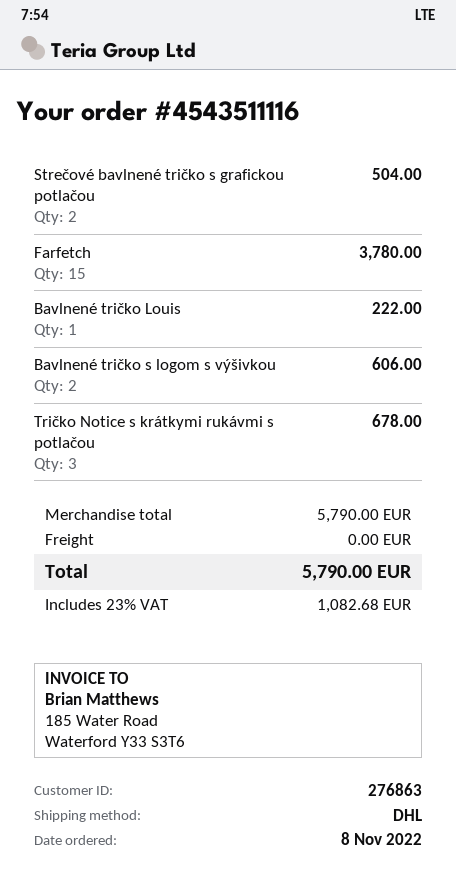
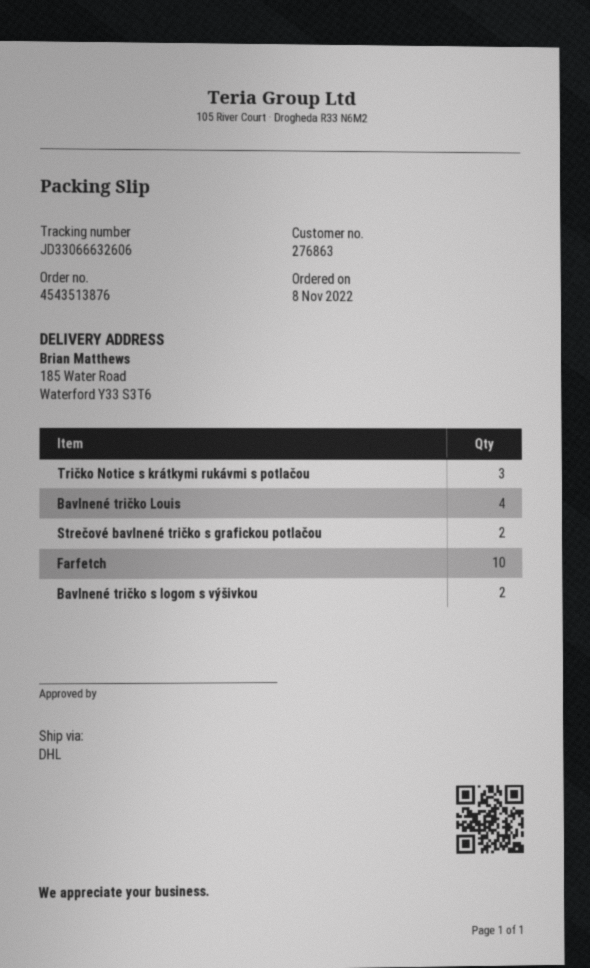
order number: 4543511116 -> 4543513876
Farfetch: 15 -> 10
Bavlnené tričko Louis: 1 -> 4

